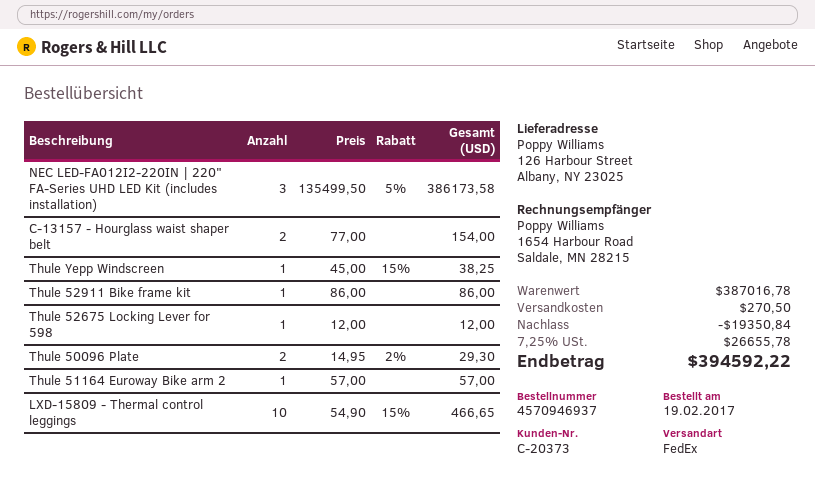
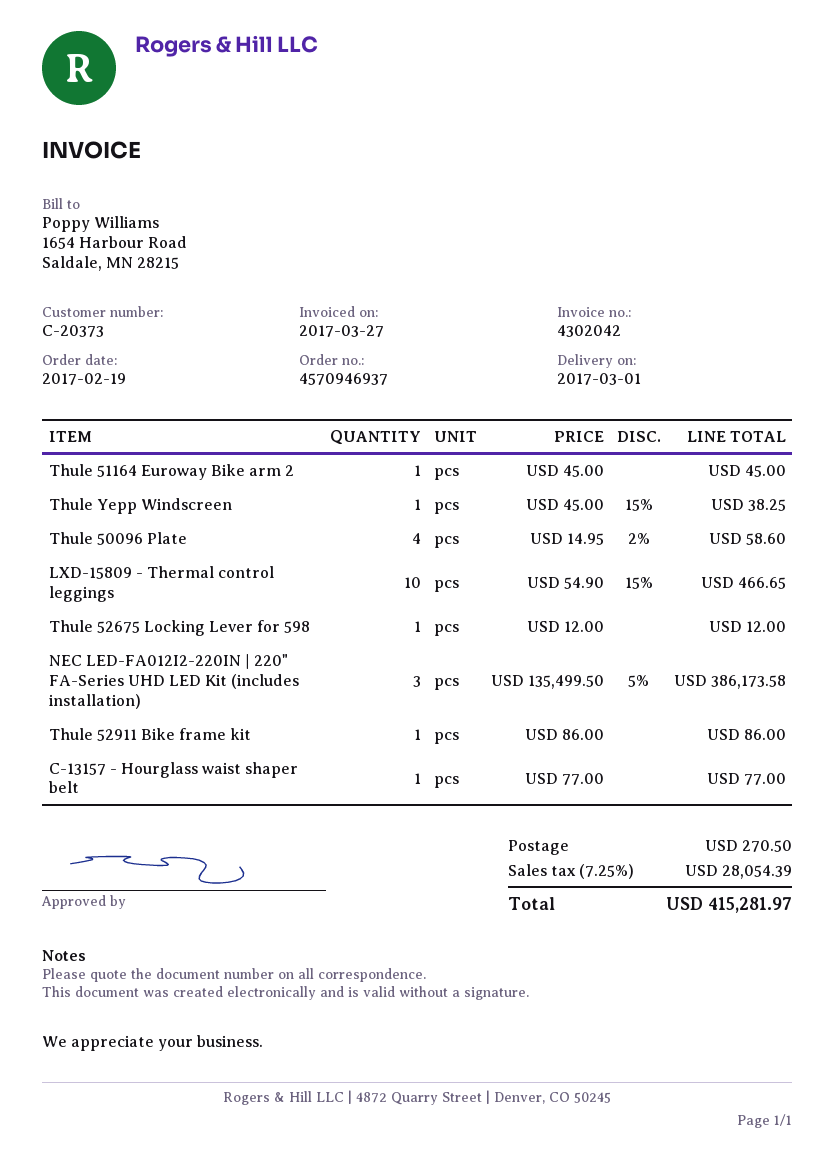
C-13157 - Hourglass waist shaper belt: 2 x 77.00 = 154.00 -> 1 x 77.00 = 77.00
Thule 50096 Plate: 2 x 14.95 - 2% = 29.30 -> 4 x 14.95 - 2% = 58.60
Thule 51164 Euroway Bike arm 2: 1 x 57.00 = 57.00 -> 1 x 45.00 = 45.00
discount: 19350.84 -> none
tax: 7.25% = 26655.78 -> 7.25% = 28054.39
total: 394592.22 -> 415281.97

